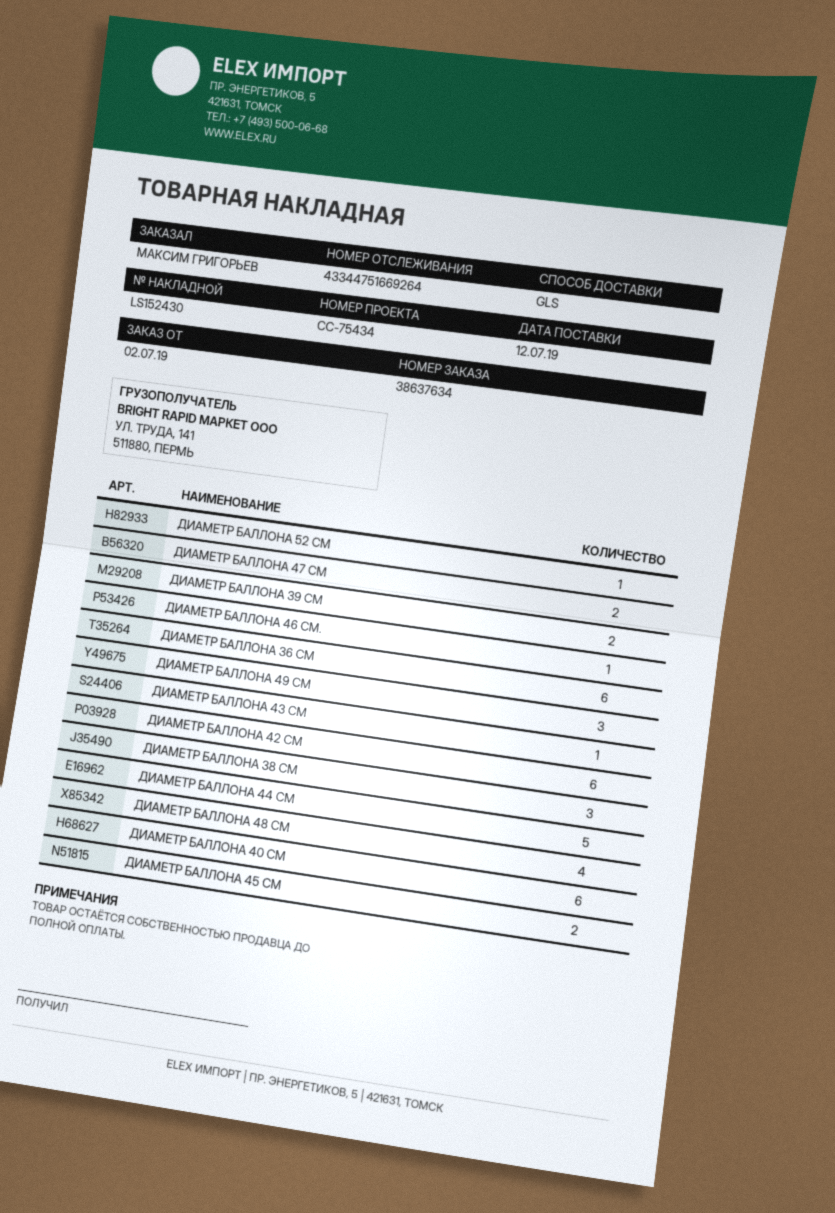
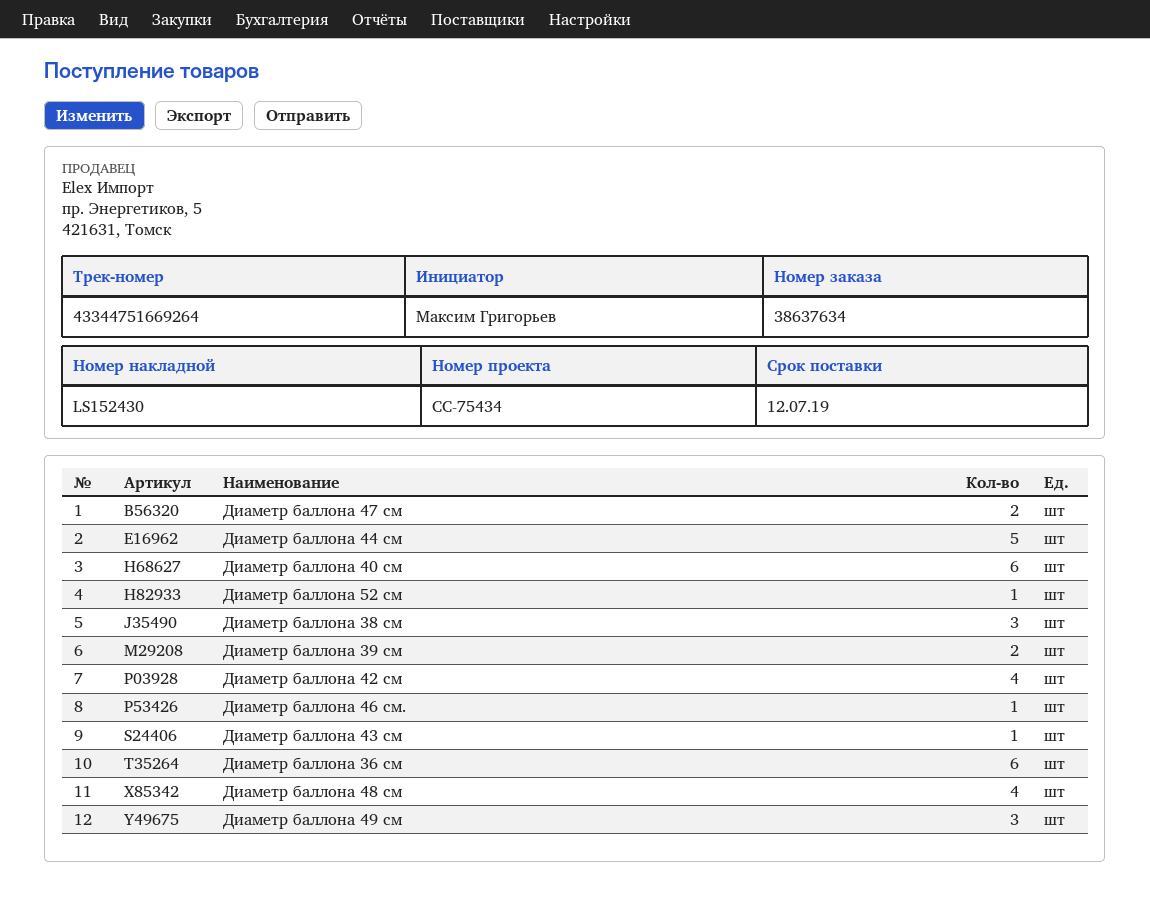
ДИАМЕТР БАЛЛОНА 42 СМ: 6 -> 4
ДИАМЕТР БАЛЛОНА 45 СМ: 2 -> none

